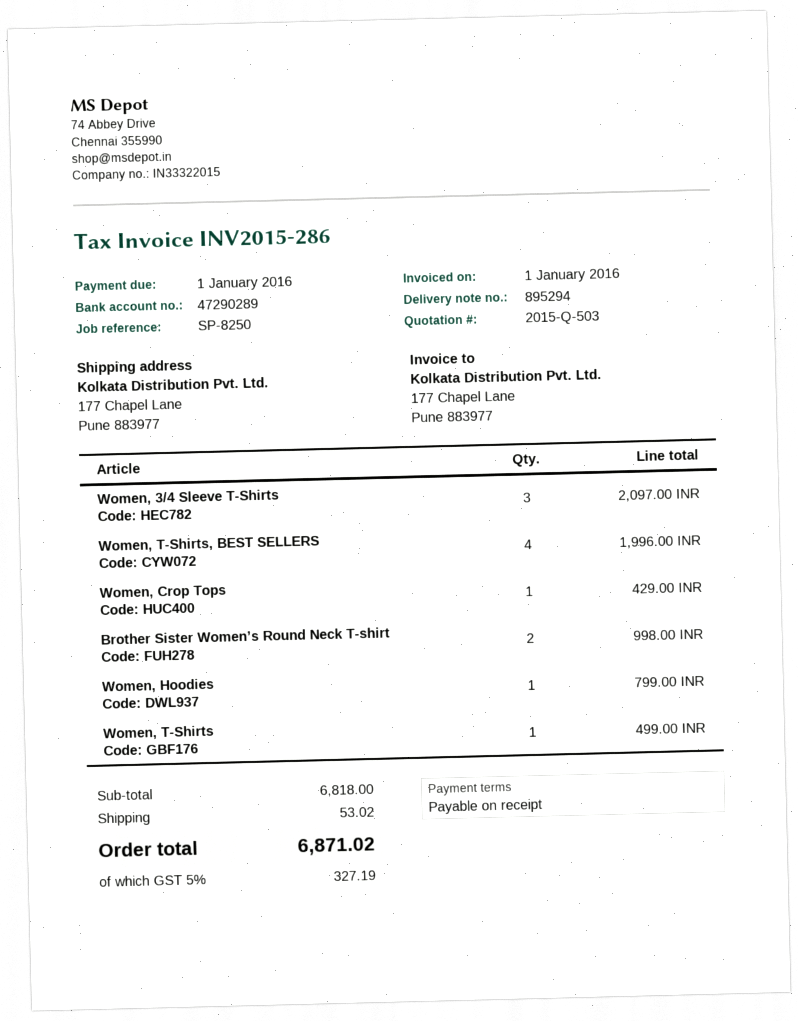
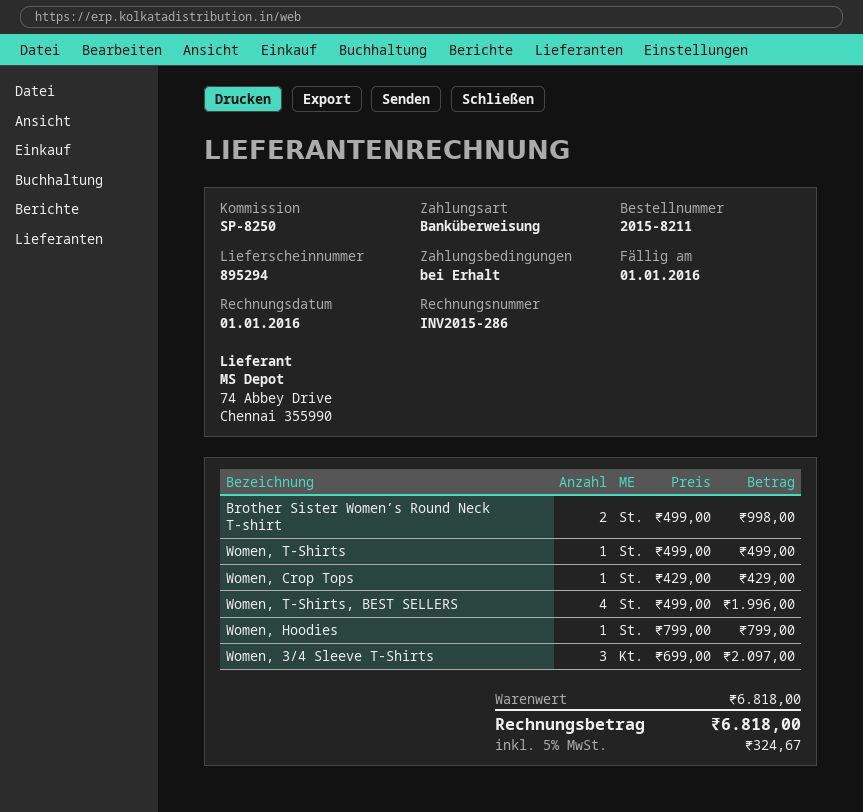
shipping: 53.02 -> none
tax: 5% = 327.19 -> 5% = 324.67
total: 6871.02 -> 6818.00

